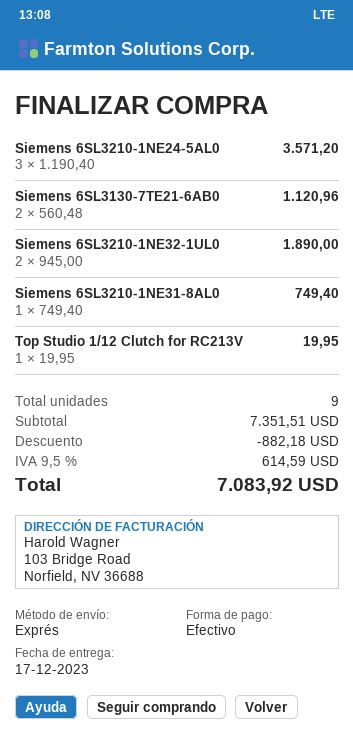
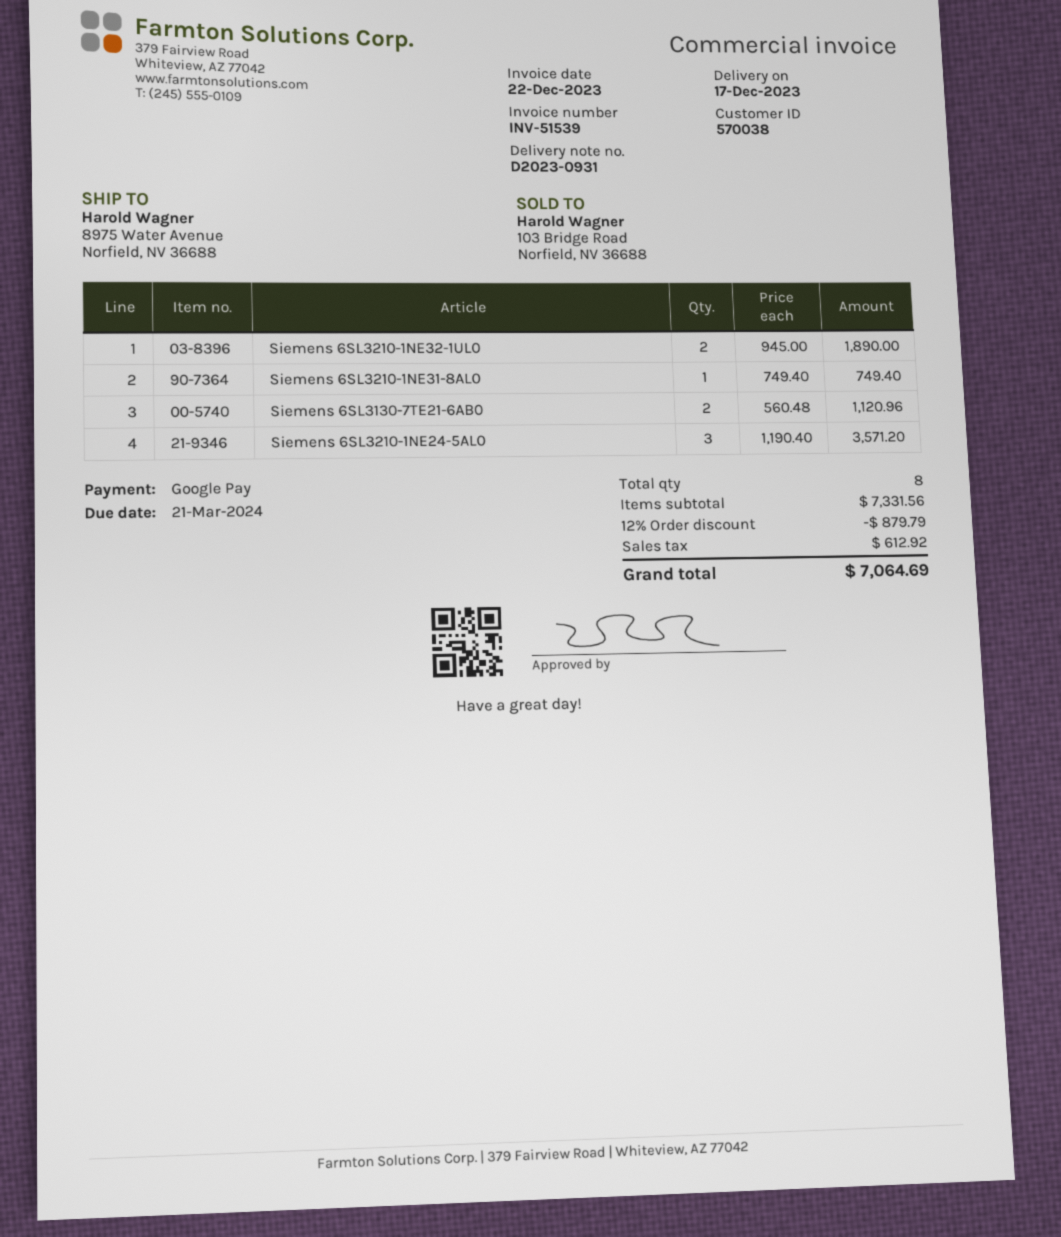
payment method: cash -> Google Pay
Top Studio 1/12 Clutch for RC213V: 1 x 19.95 = 19.95 -> none
total quantity: 9 -> 8
subtotal: 7351.51 -> 7331.56
discount: 882.18 -> 879.79
tax: 614.59 -> 612.92
total: 7083.92 -> 7064.69

